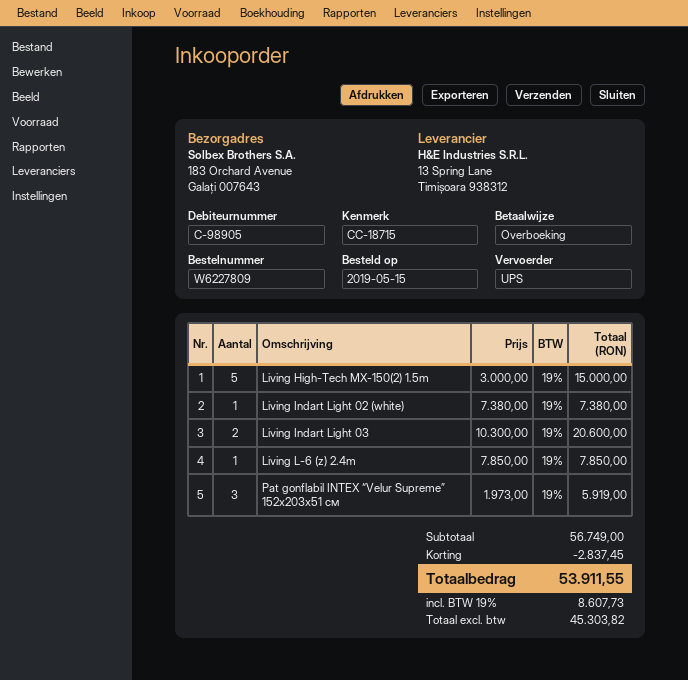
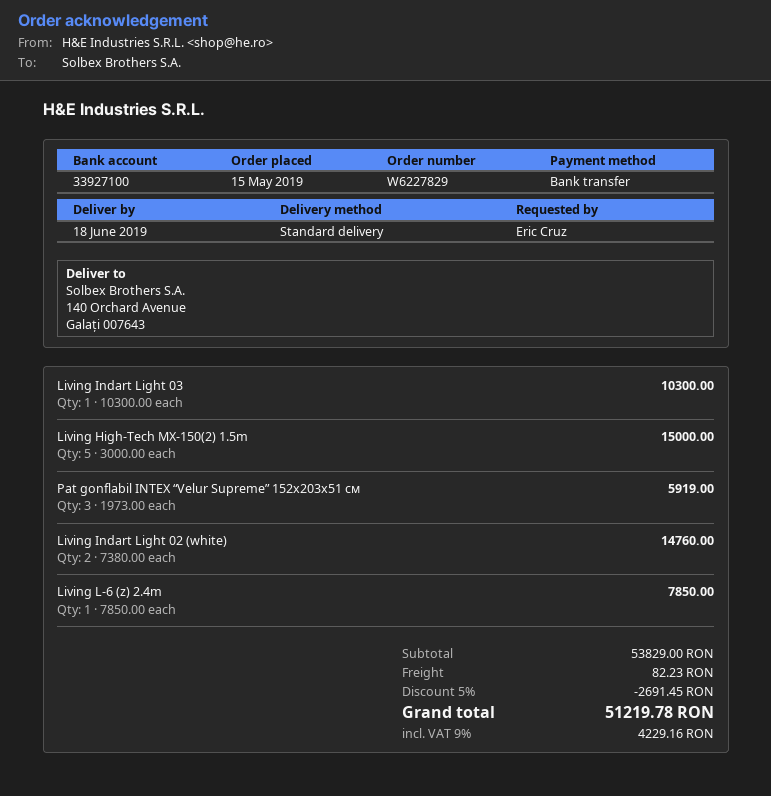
order number: W6227809 -> W6227829
shipping method: UPS -> standard
ship to: 183 Orchard Avenue, Galați 007643 -> 140 Orchard Avenue, Galați 007643
Living Indart Light 02 (white): 1 x 7380.00 = 7380.00 -> 2 x 7380.00 = 14760.00
Living Indart Light 03: 2 x 10300.00 = 20600.00 -> 1 x 10300.00 = 10300.00
subtotal: 56749.00 -> 53829.00
discount: 2837.45 -> 2691.45
shipping: none -> 82.23
tax: 19% = 8607.73 -> 9% = 4229.16
total: 53911.55 -> 51219.78

